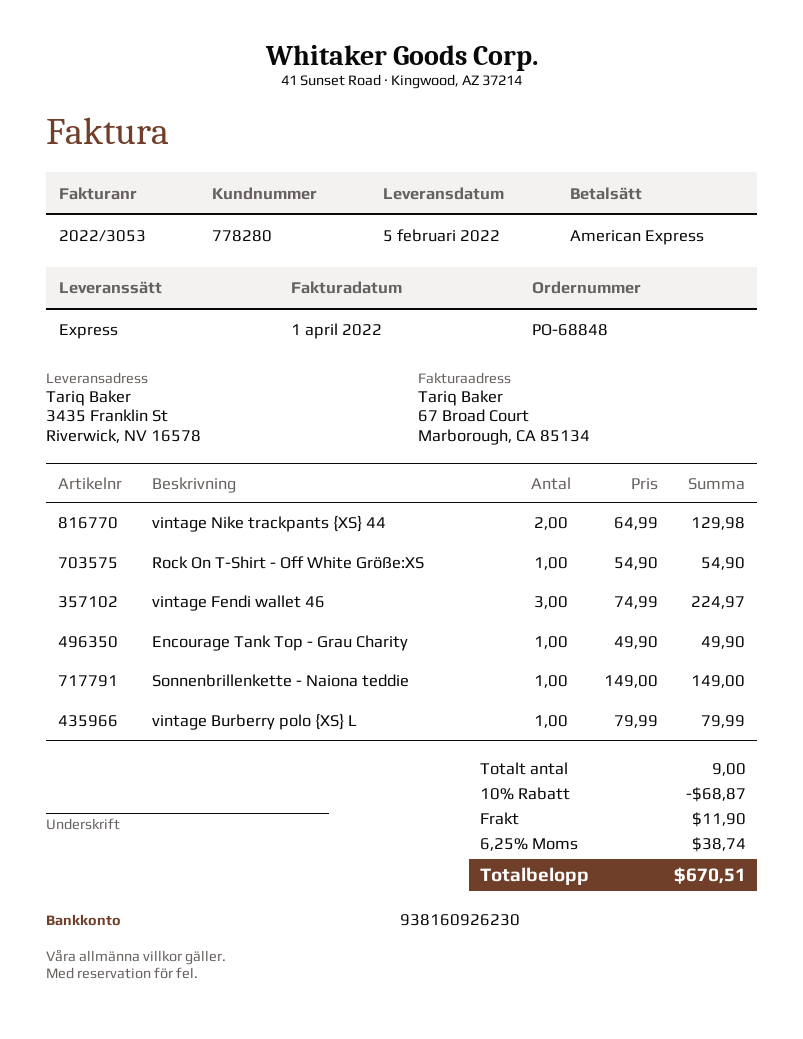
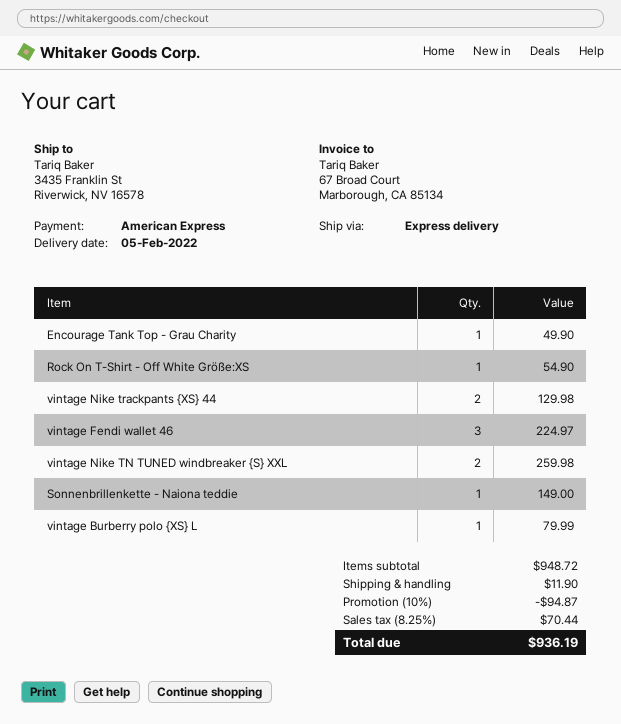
vintage Nike TN TUNED windbreaker {S} XXL: none -> 2 for 259.98
discount: 10% = 68.87 -> 10% = 94.87
tax: 6.25% = 38.74 -> 8.25% = 70.44
total: 670.51 -> 936.19

